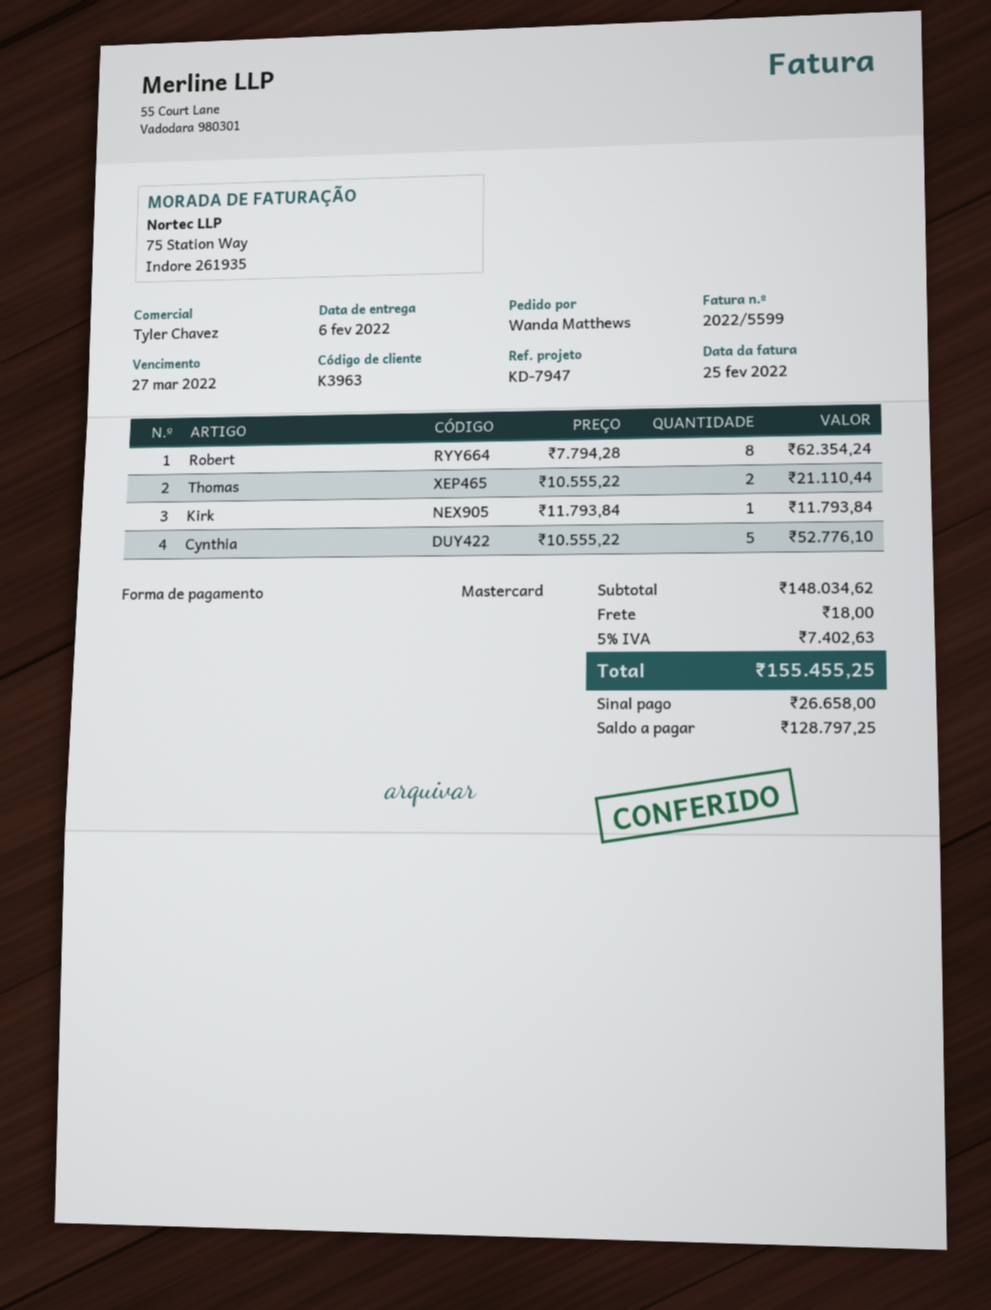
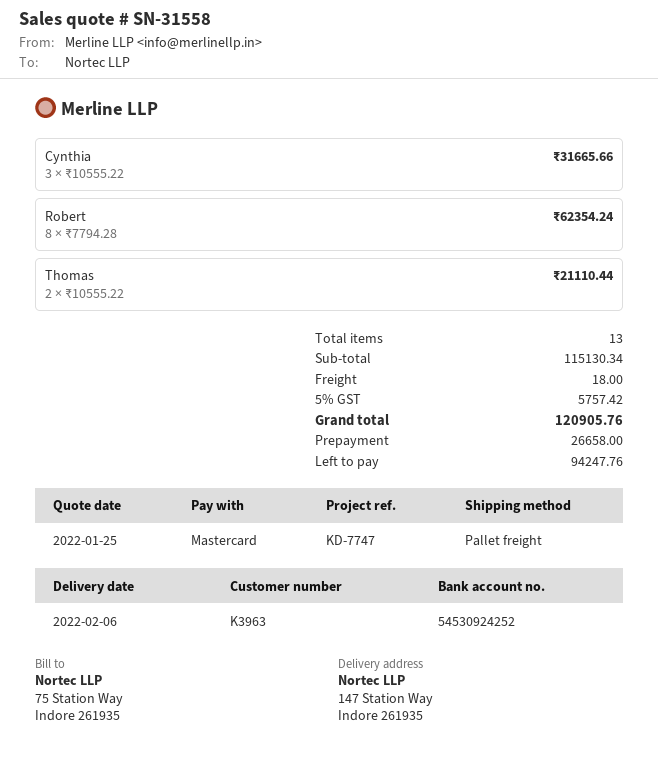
reference: KD-7947 -> KD-7747
Kirk: 1 x 11793.84 = 11793.84 -> none
Cynthia: 5 x 10555.22 = 52776.10 -> 3 x 10555.22 = 31665.66
subtotal: 148034.62 -> 115130.34
tax: 5% = 7402.63 -> 5% = 5757.42
total: 155455.25 -> 120905.76
balance: 128797.25 -> 94247.76

